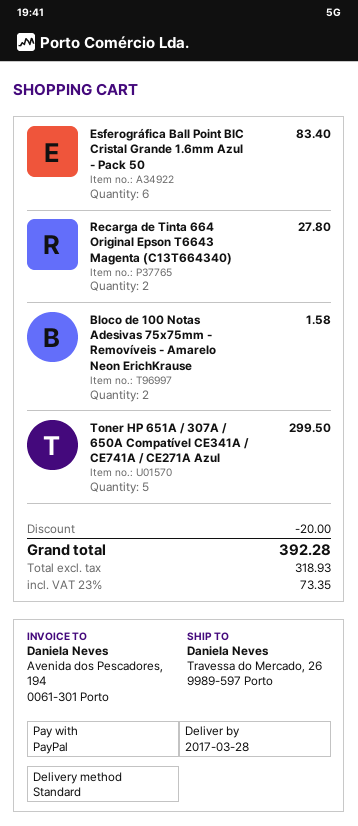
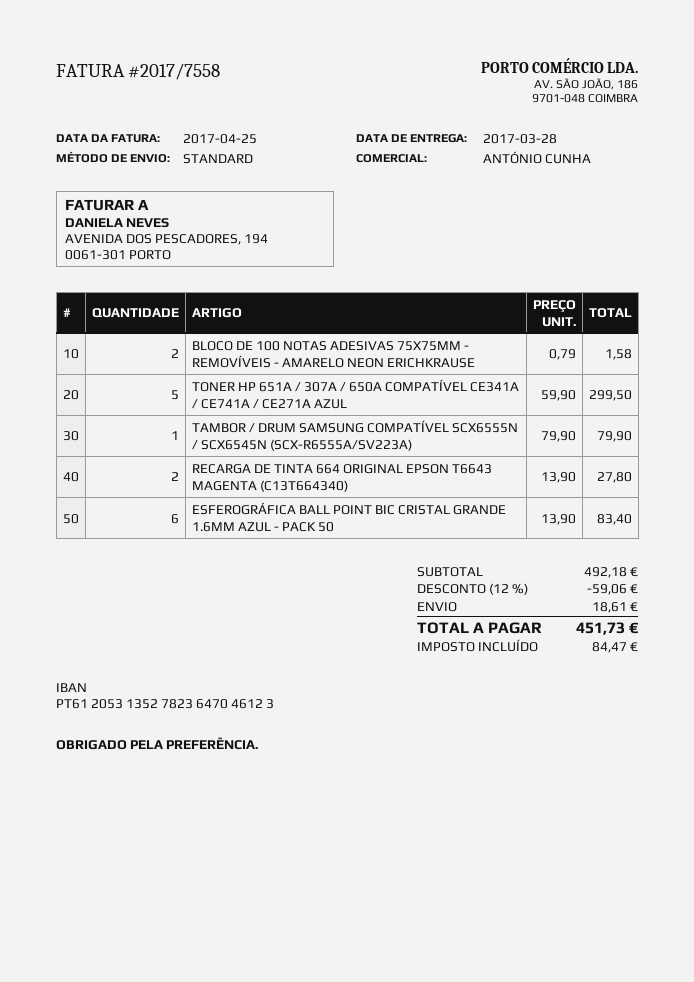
TAMBOR / DRUM SAMSUNG COMPATÍVEL SCX6555N / SCX6545N (SCX-R6555A/SV223A): none -> 1 for 79.90
discount: 20.00 -> 59.06
shipping: none -> 18.61
tax: 73.35 -> 84.47
total: 392.28 -> 451.73

